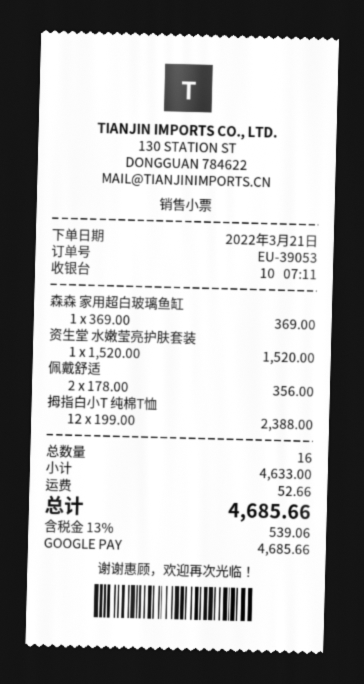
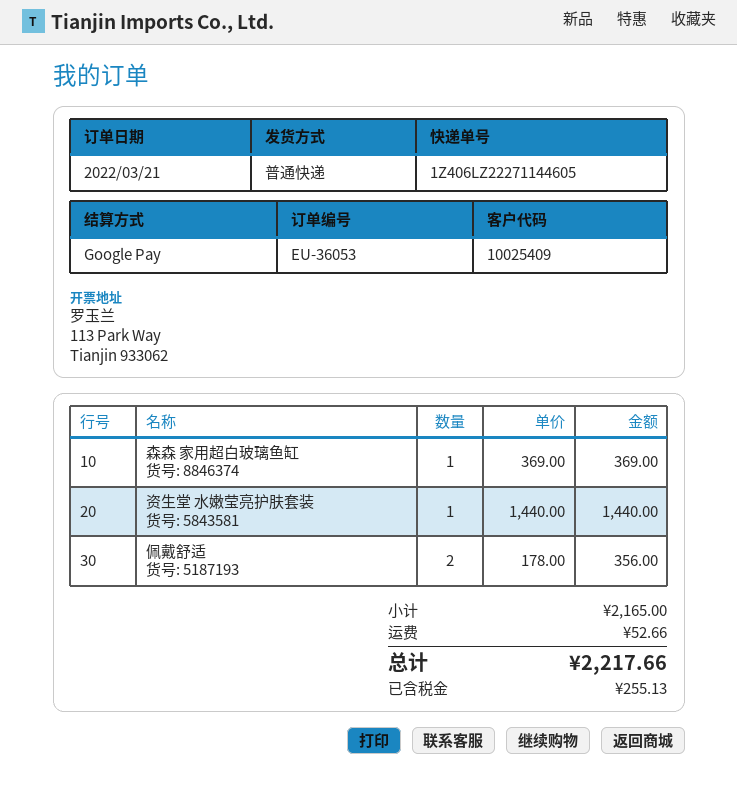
order number: EU-39053 -> EU-36053
资生堂 水嫩莹亮护肤套装: 1 x 1520.00 = 1520.00 -> 1 x 1440.00 = 1440.00
拇指白小T 纯棉T恤: 12 x 199.00 = 2388.00 -> none
subtotal: 4633.00 -> 2165.00
tax: 539.06 -> 255.13
total: 4685.66 -> 2217.66

